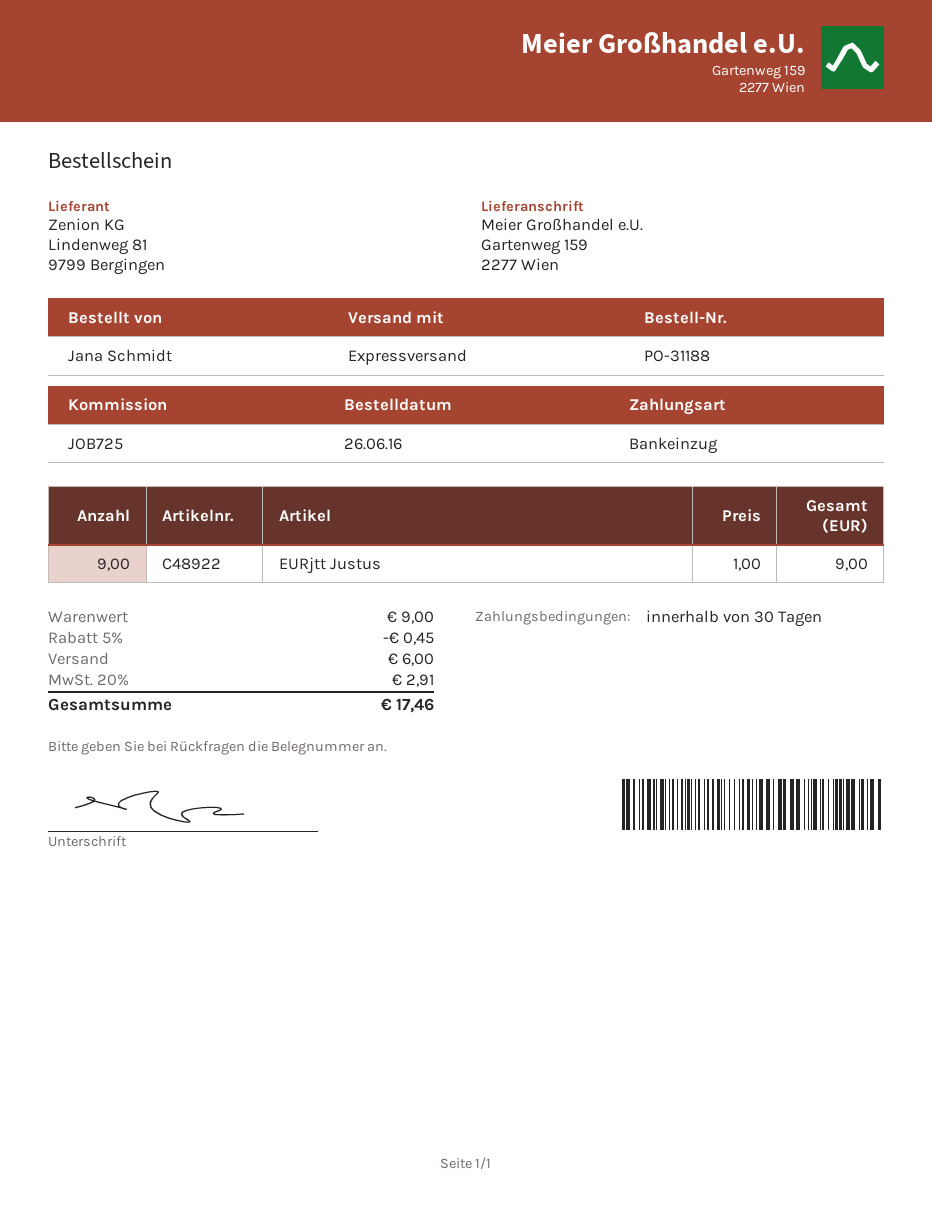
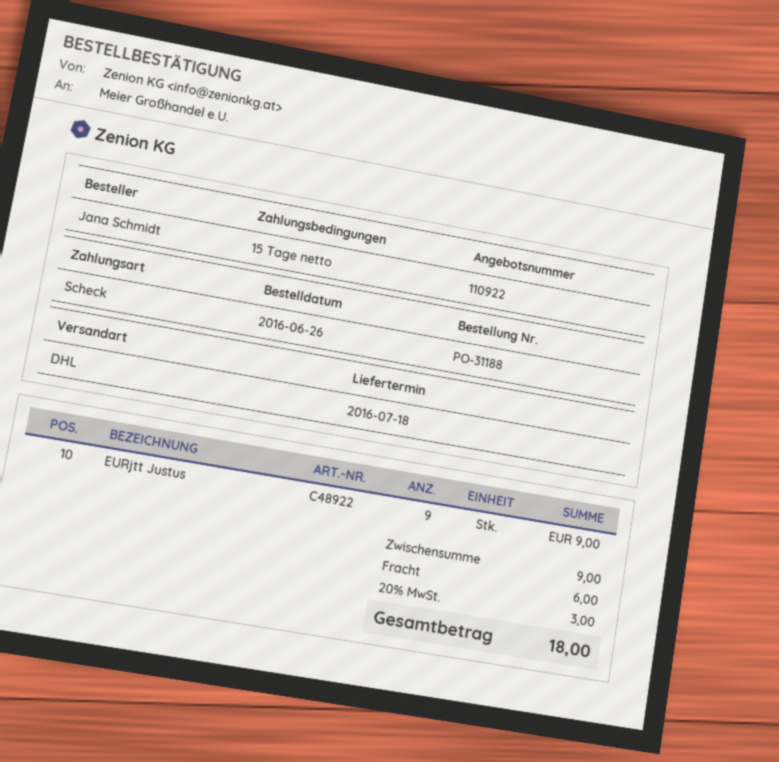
payment terms: 30 days -> 15 days
payment method: direct debit -> cheque
shipping method: express -> DHL
discount: 5% = 0.45 -> none
tax: 20% = 2.91 -> 20% = 3.00
total: 17.46 -> 18.00

